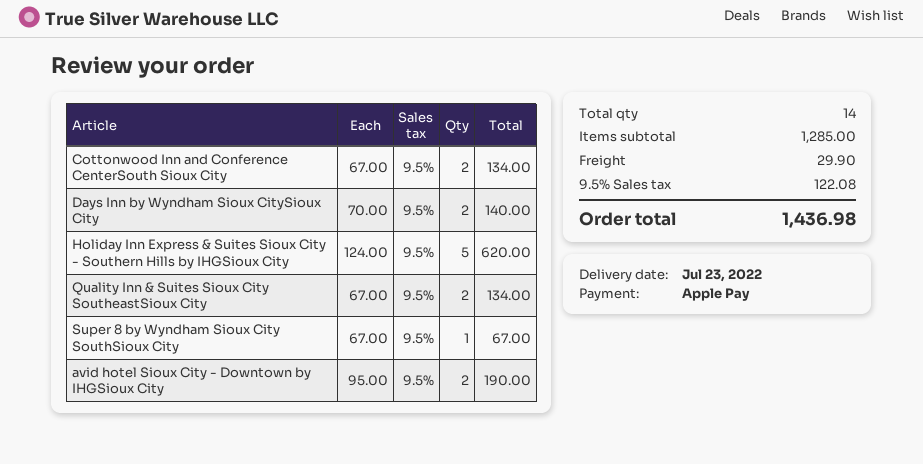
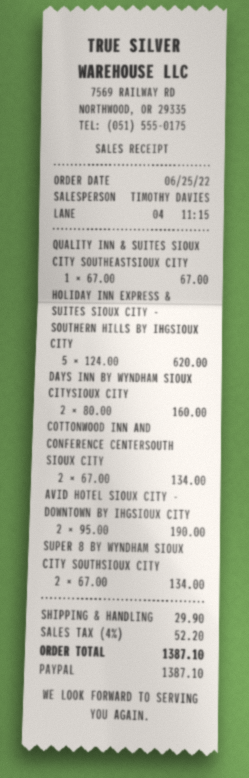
payment method: Apple Pay -> PayPal
Days Inn by Wyndham Sioux CitySioux City: 2 x 70.00 = 140.00 -> 2 x 80.00 = 160.00
Quality Inn & Suites Sioux City SoutheastSioux City: 2 x 67.00 = 134.00 -> 1 x 67.00 = 67.00
Super 8 by Wyndham Sioux City SouthSioux City: 1 x 67.00 = 67.00 -> 2 x 67.00 = 134.00
tax: 9.5% = 122.08 -> 4% = 52.20
total: 1436.98 -> 1387.10

